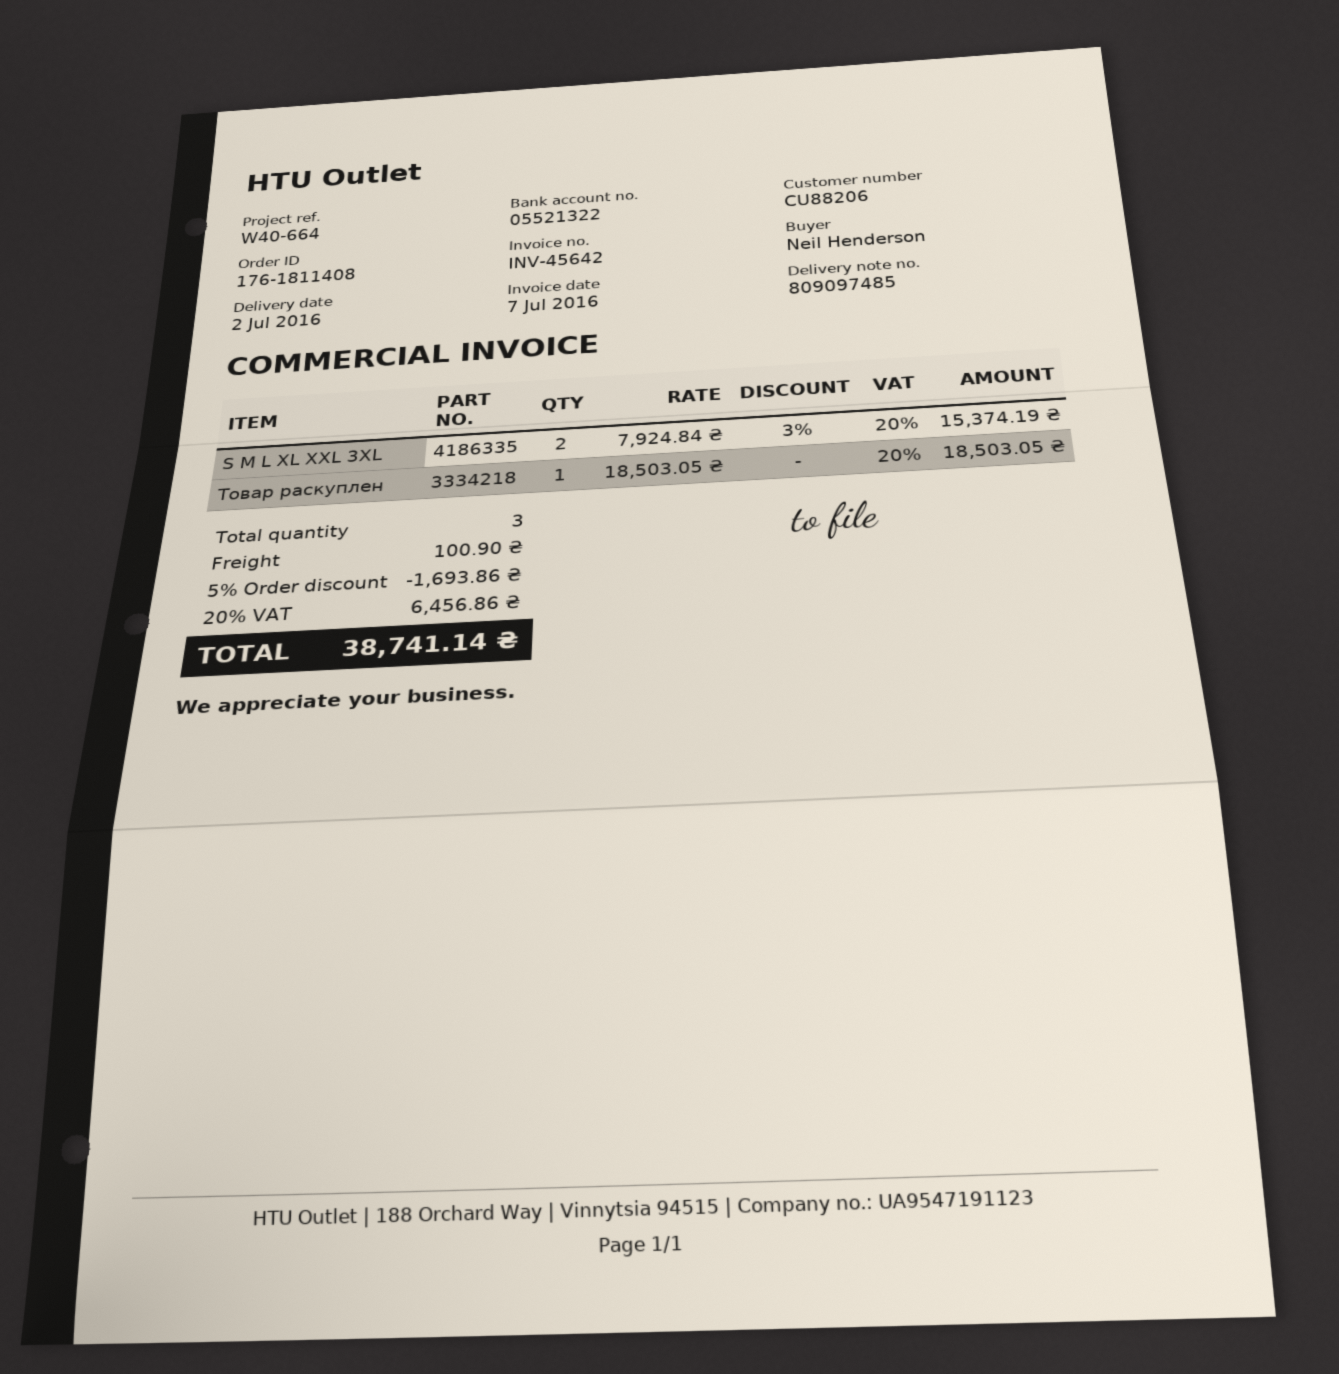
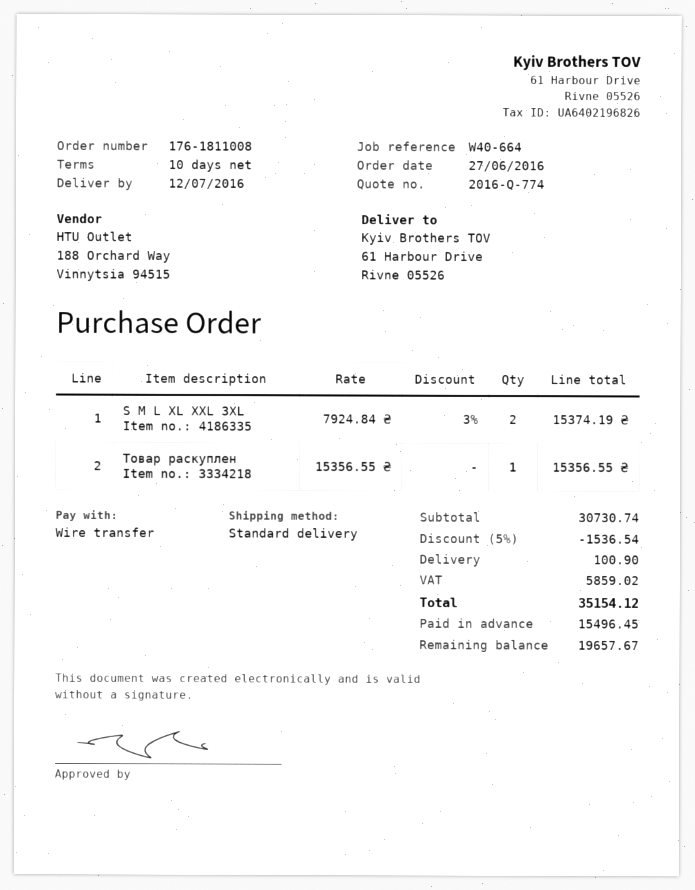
order number: 176-1811408 -> 176-1811008
delivery date: 2016-07-02 -> 2016-07-12
Товар раскуплен: 1 x 18503.05 = 18503.05 -> 1 x 15356.55 = 15356.55
discount: 5% = 1693.86 -> 5% = 1536.54
tax: 6456.86 -> 5859.02
total: 38741.14 -> 35154.12

